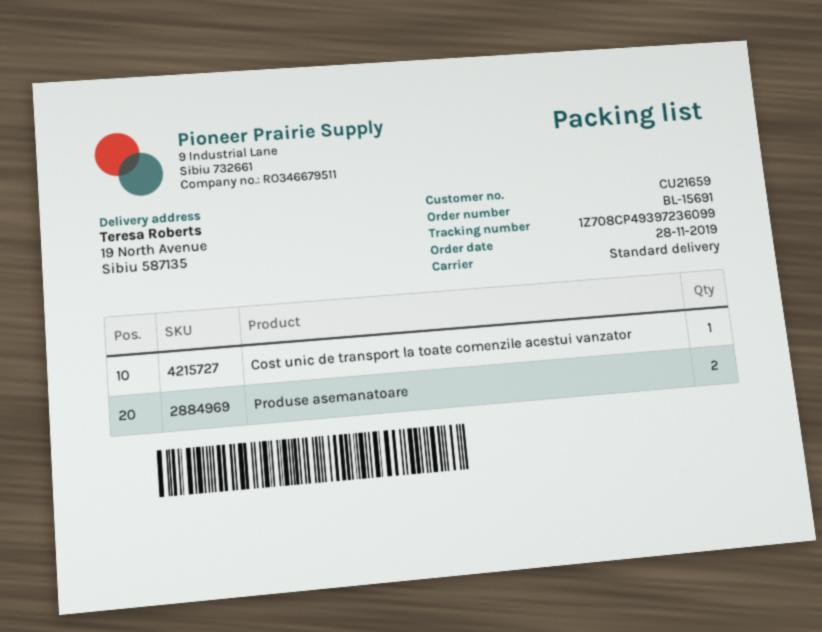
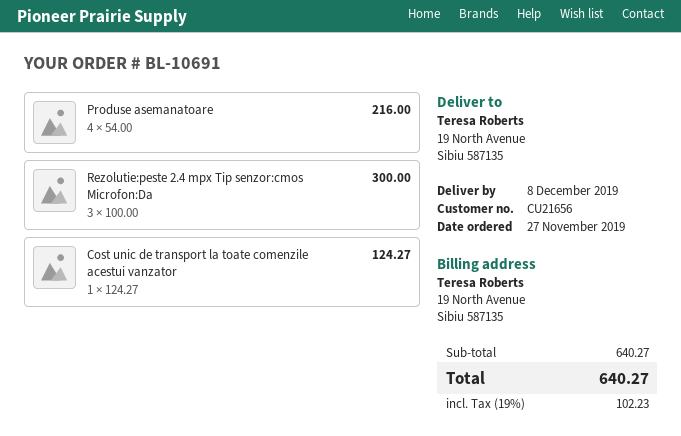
order number: BL-15691 -> BL-10691
order date: 2019-11-28 -> 2019-11-27
customer number: CU21659 -> CU21656
Produse asemanatoare: 2 -> 4
Rezolutie:peste 2.4 mpx Tip senzor:cmos Microfon:Da: none -> 3

